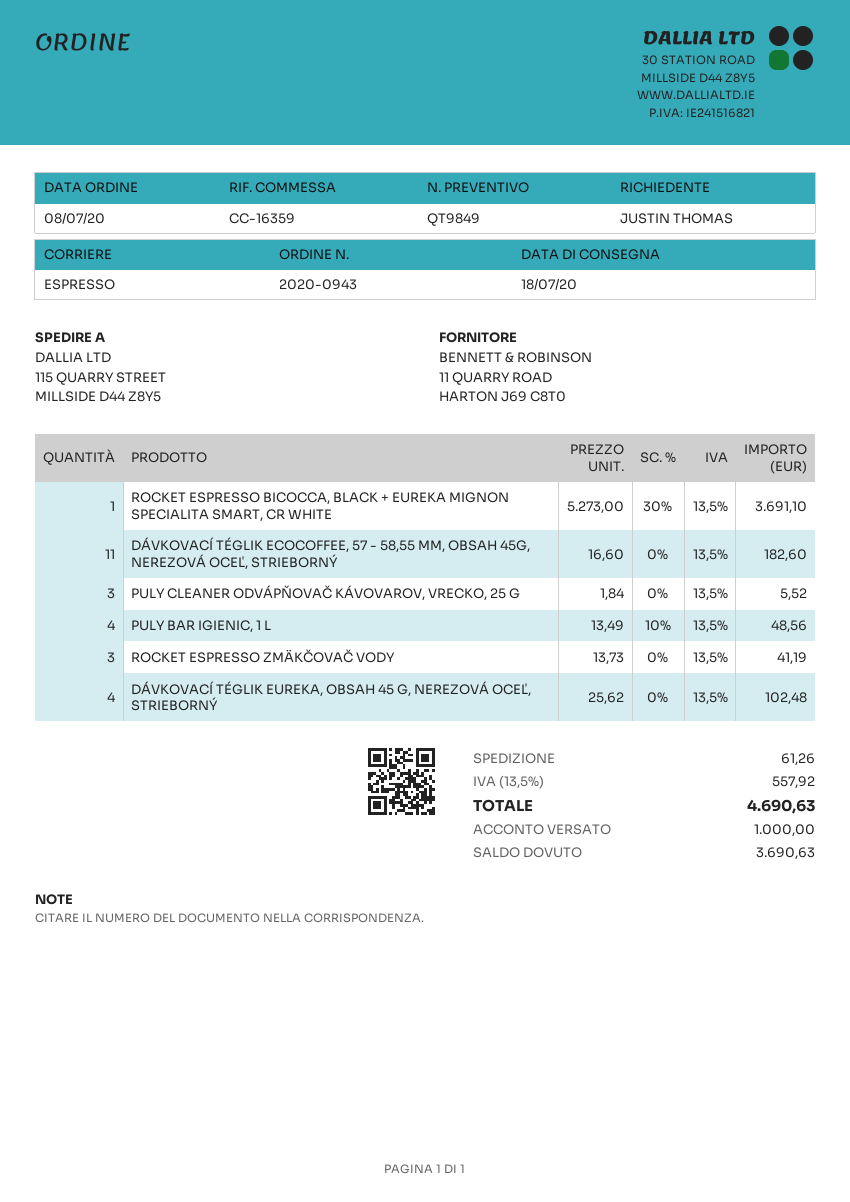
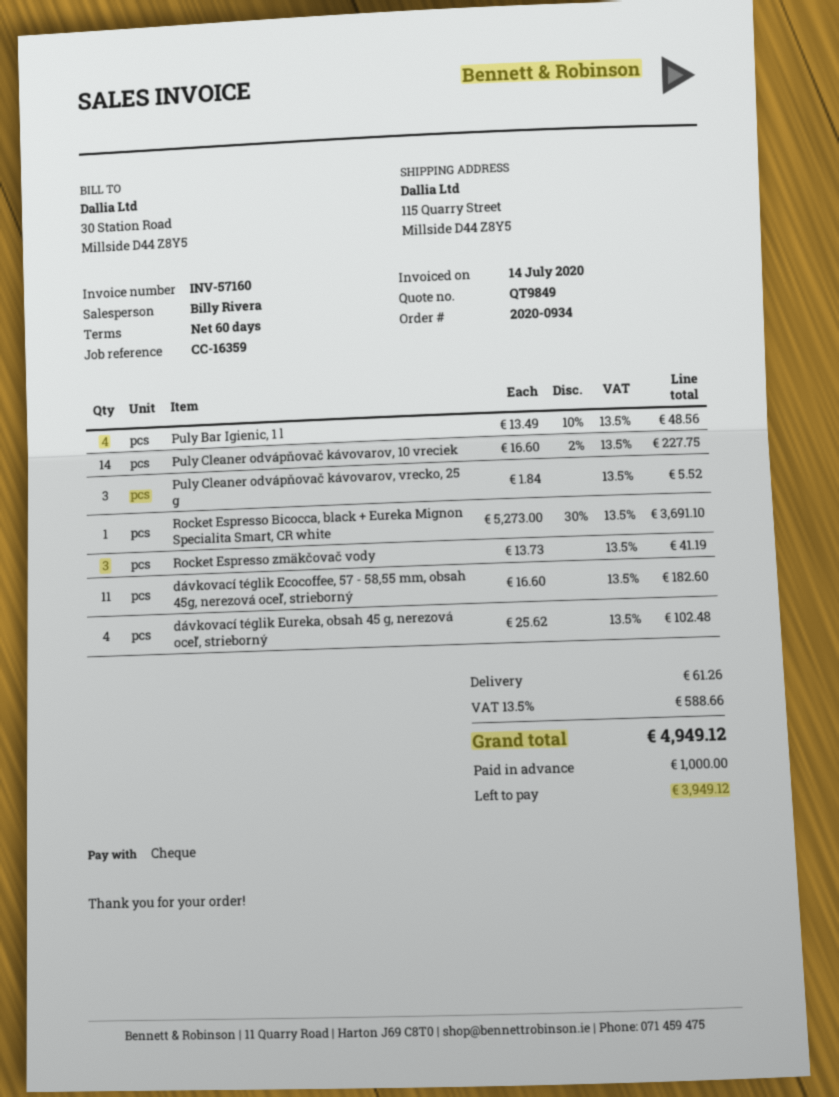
order number: 2020-0943 -> 2020-0934
Puly Cleaner odvápňovač kávovarov, 10 vreciek: none -> 14 x 16.60 - 2% = 227.75
tax: 13.5% = 557.92 -> 13.5% = 588.66
total: 4690.63 -> 4949.12
balance: 3690.63 -> 3949.12

